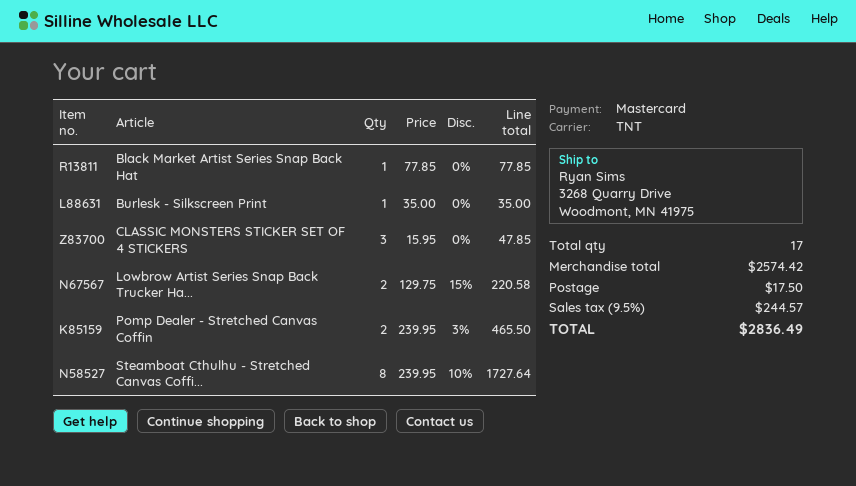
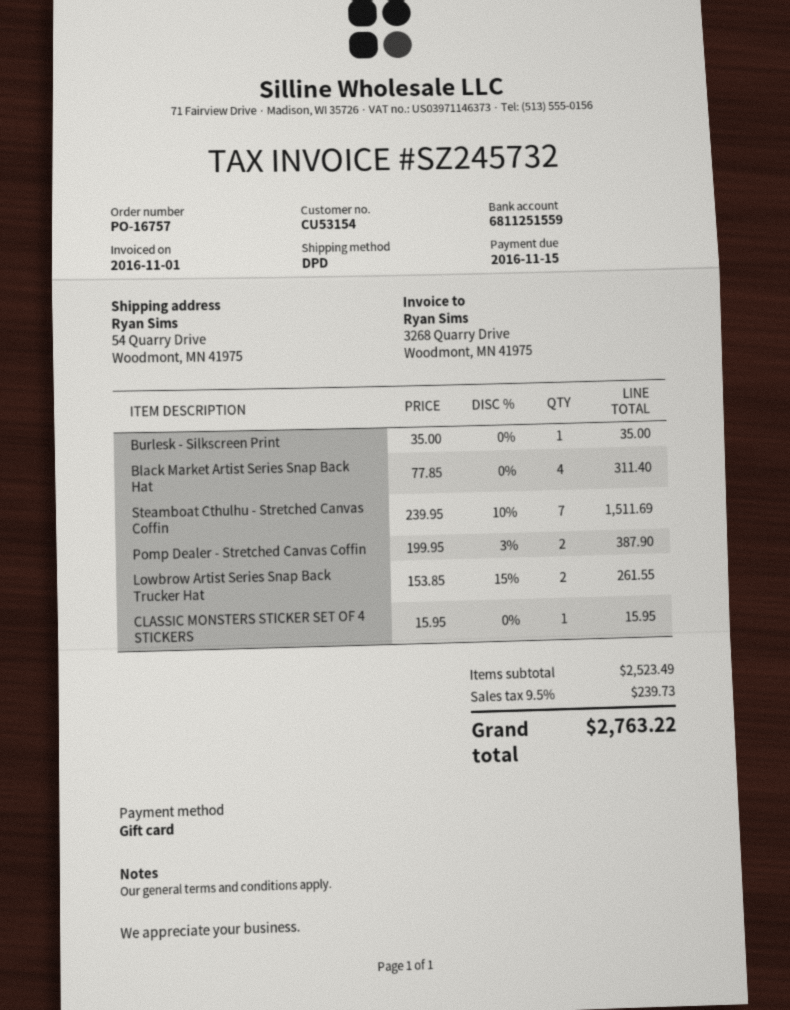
payment method: Mastercard -> gift card
shipping method: TNT -> DPD
ship to: 3268 Quarry Drive, Woodmont, MN 41975 -> 54 Quarry Drive, Woodmont, MN 41975
Black Market Artist Series Snap Back Hat: 1 x 77.85 = 77.85 -> 4 x 77.85 = 311.40
CLASSIC MONSTERS STICKER SET OF 4 STICKERS: 3 x 15.95 = 47.85 -> 1 x 15.95 = 15.95
Lowbrow Artist Series Snap Back Trucker Ha...: 2 x 129.75 - 15% = 220.58 -> 2 x 153.85 - 15% = 261.55
Pomp Dealer - Stretched Canvas Coffin: 2 x 239.95 - 3% = 465.50 -> 2 x 199.95 - 3% = 387.90
Steamboat Cthulhu - Stretched Canvas Coffi...: 8 x 239.95 - 10% = 1727.64 -> 7 x 239.95 - 10% = 1511.69
subtotal: 2574.42 -> 2523.49
shipping: 17.50 -> none
tax: 9.5% = 244.57 -> 9.5% = 239.73
total: 2836.49 -> 2763.22

